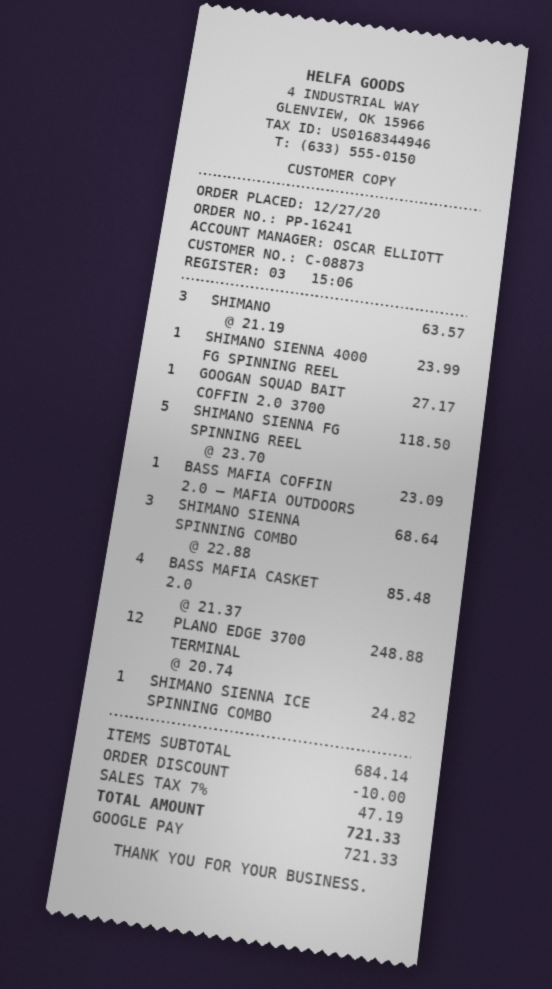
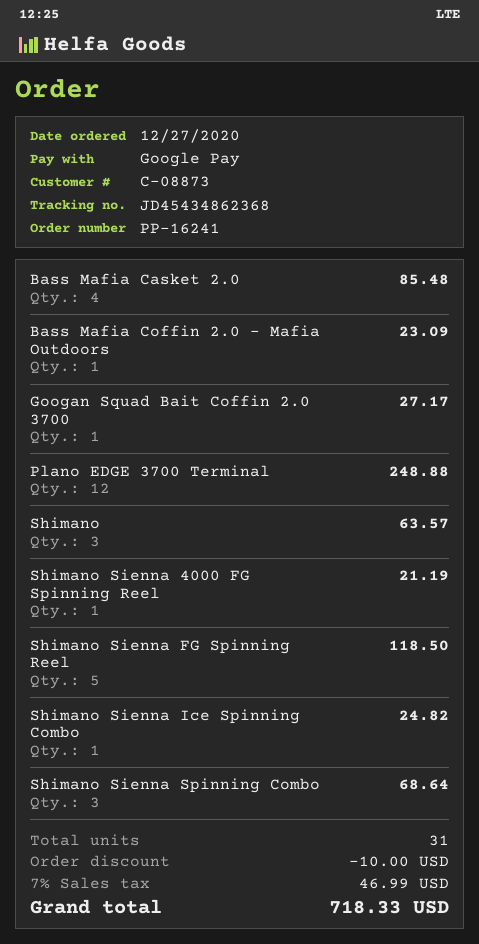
SHIMANO SIENNA 4000 FG SPINNING REEL: 1 for 23.99 -> 1 for 21.19
tax: 7% = 47.19 -> 7% = 46.99
total: 721.33 -> 718.33

